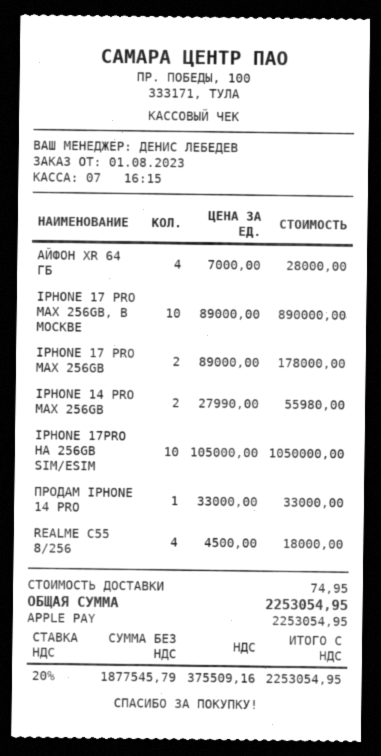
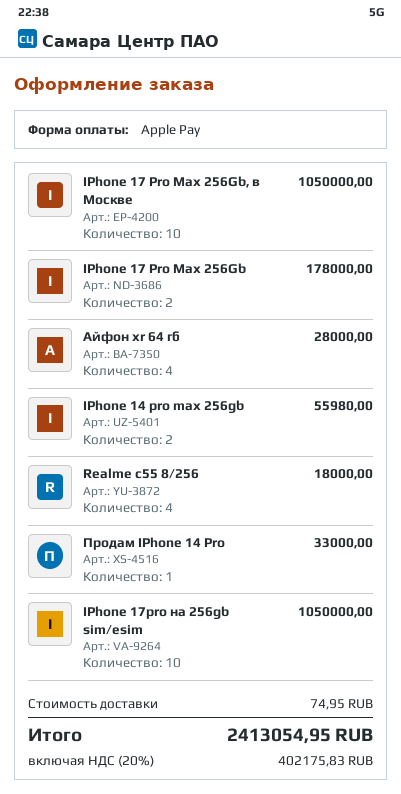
IPHONE 17 PRO MAX 256GB, В МОСКВЕ: 10 for 890000.00 -> 10 for 1050000.00
tax: 20% = 375509.16 -> 20% = 402175.83
total: 2253054.95 -> 2413054.95

